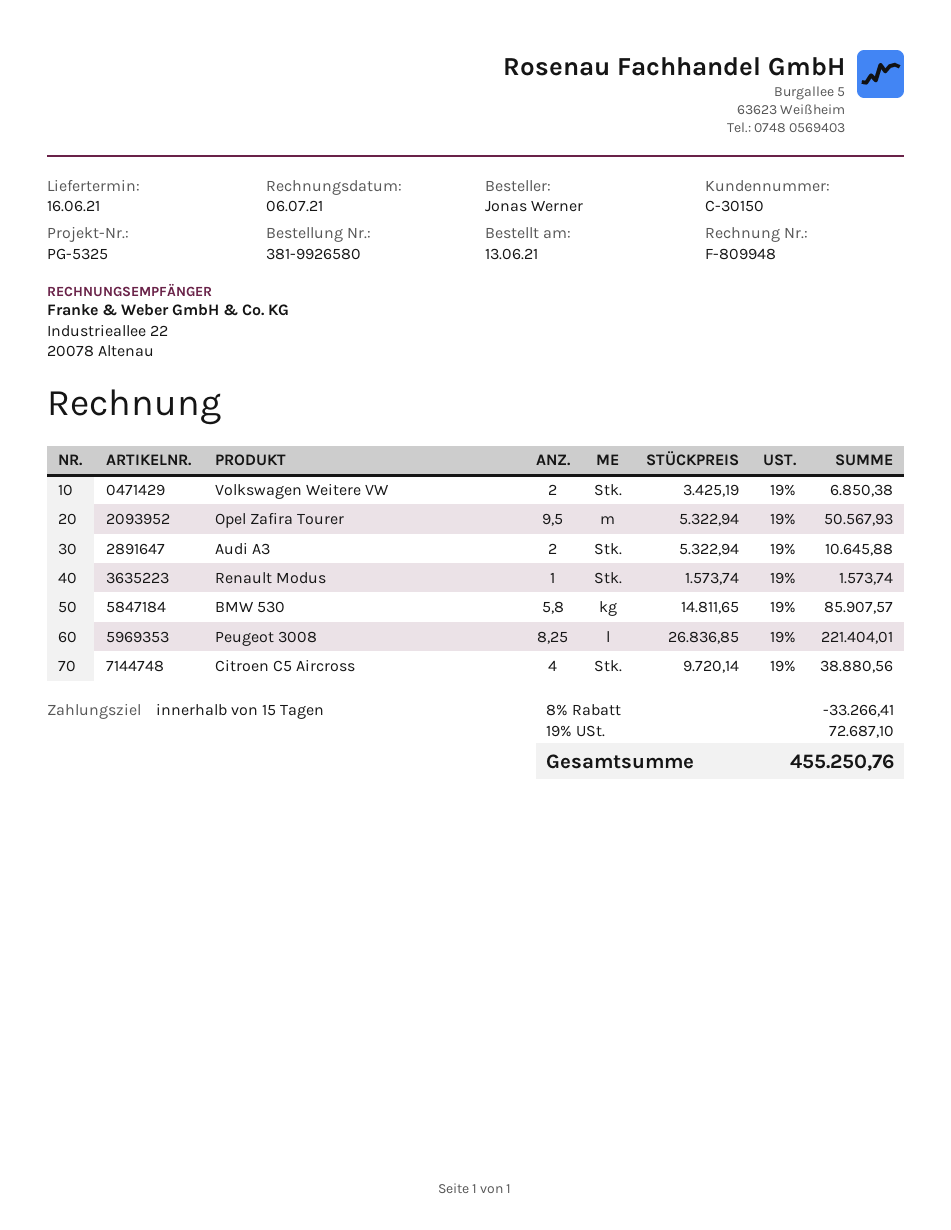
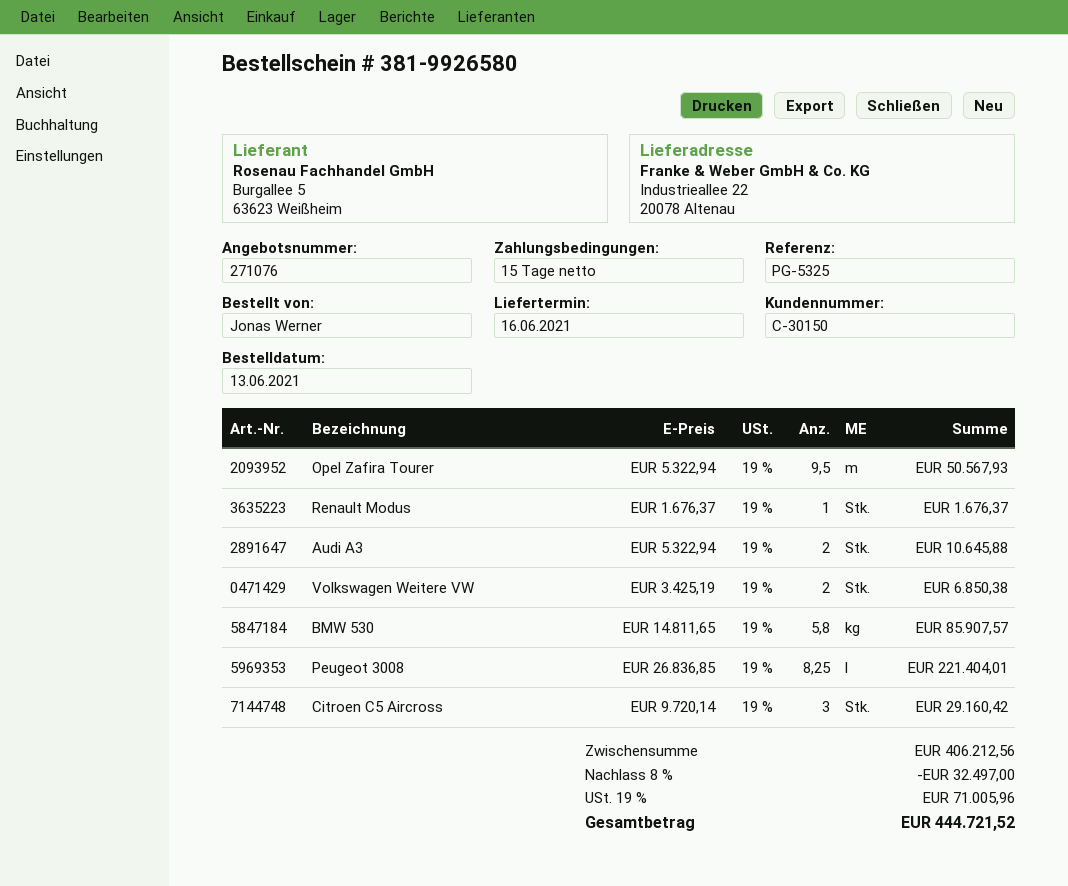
Renault Modus: 1 x 1573.74 = 1573.74 -> 1 x 1676.37 = 1676.37
Citroen C5 Aircross: 4 x 9720.14 = 38880.56 -> 3 x 9720.14 = 29160.42
discount: 8% = 33266.41 -> 8% = 32497.00
tax: 19% = 72687.10 -> 19% = 71005.96
total: 455250.76 -> 444721.52

